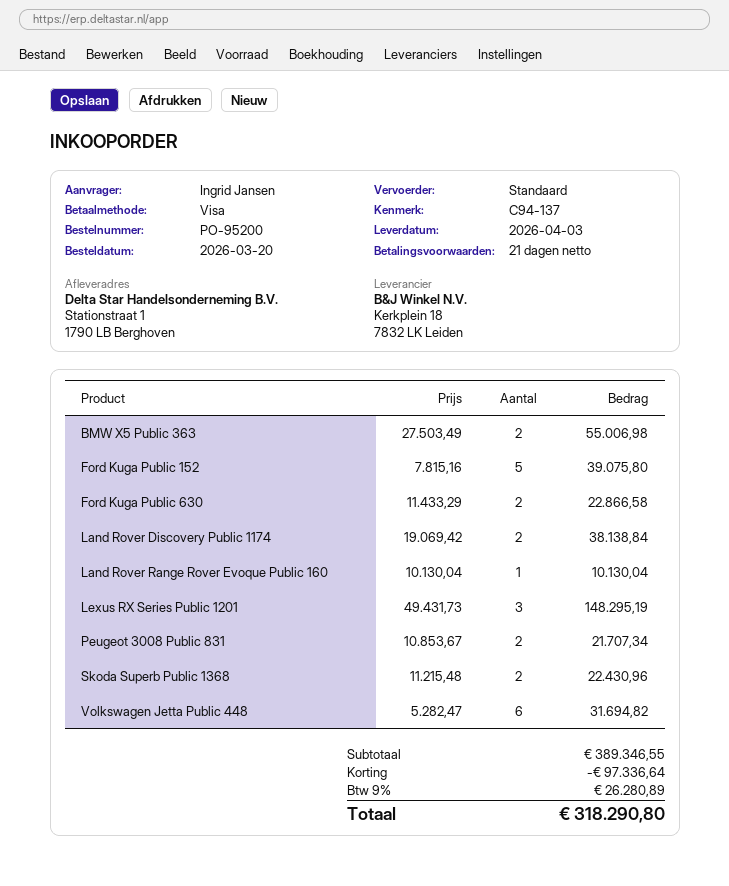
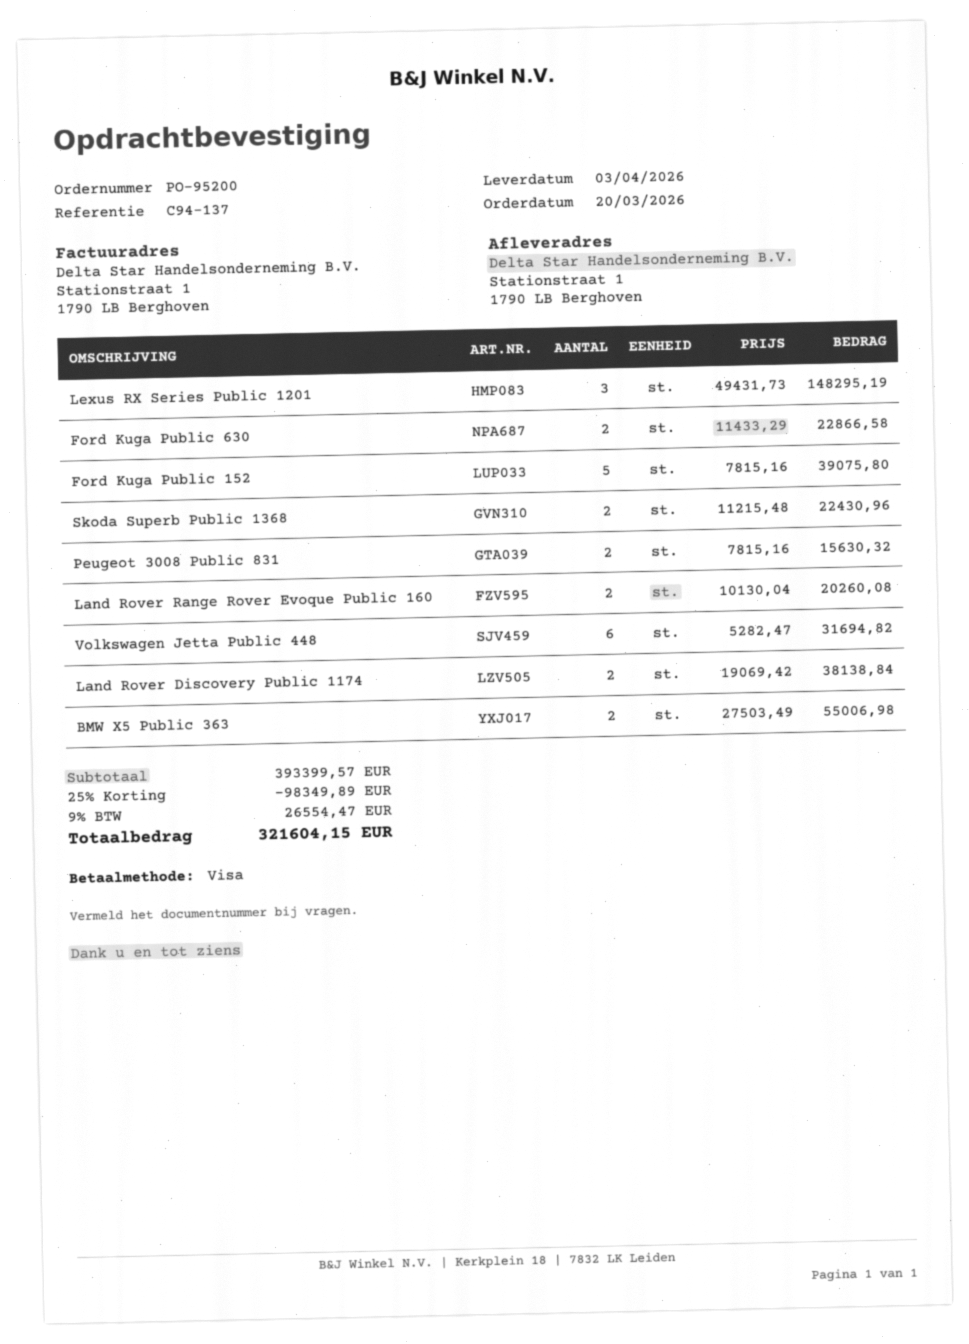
Land Rover Range Rover Evoque Public 160: 1 x 10130.04 = 10130.04 -> 2 x 10130.04 = 20260.08
Peugeot 3008 Public 831: 2 x 10853.67 = 21707.34 -> 2 x 7815.16 = 15630.32
subtotal: 389346.55 -> 393399.57
discount: 97336.64 -> 98349.89
tax: 9% = 26280.89 -> 9% = 26554.47
total: 318290.80 -> 321604.15

